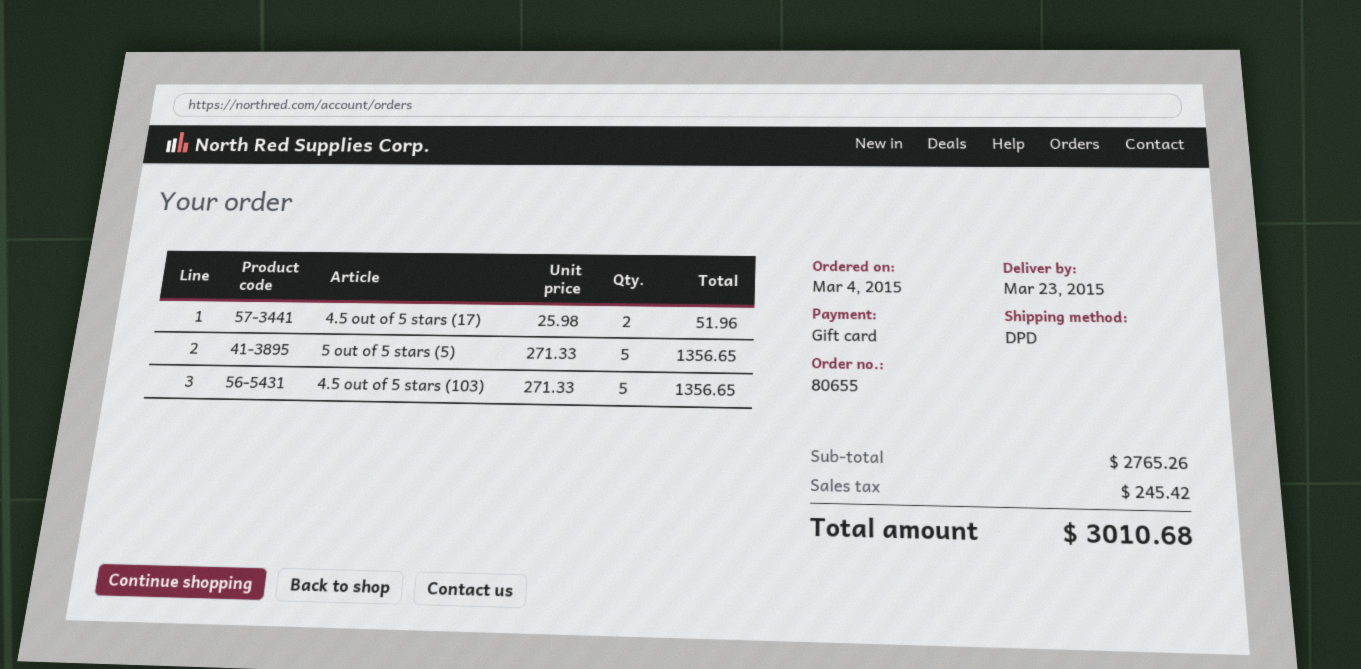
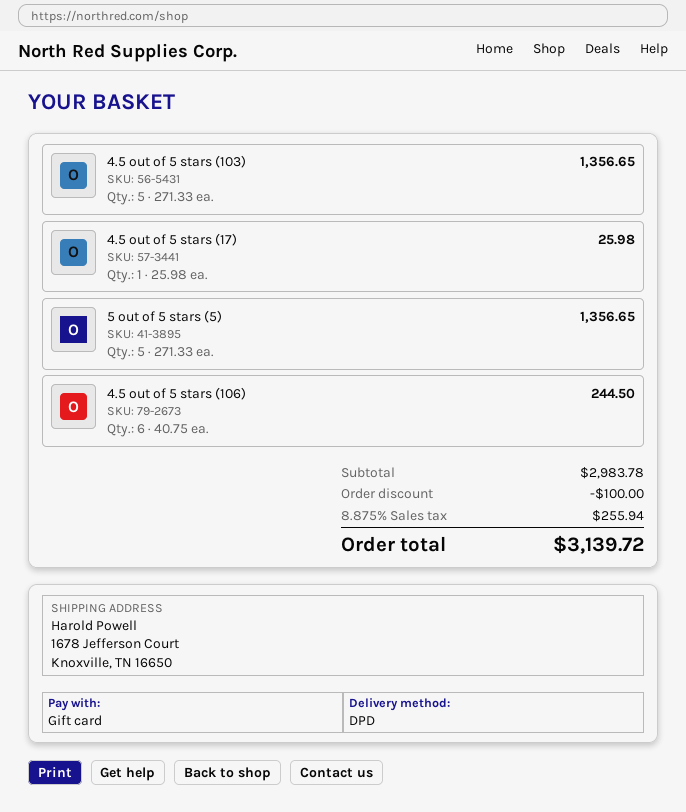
4.5 out of 5 stars (17): 2 x 25.98 = 51.96 -> 1 x 25.98 = 25.98
4.5 out of 5 stars (106): none -> 6 x 40.75 = 244.50
subtotal: 2765.26 -> 2983.78
discount: none -> 100.00
tax: 245.42 -> 255.94
total: 3010.68 -> 3139.72

